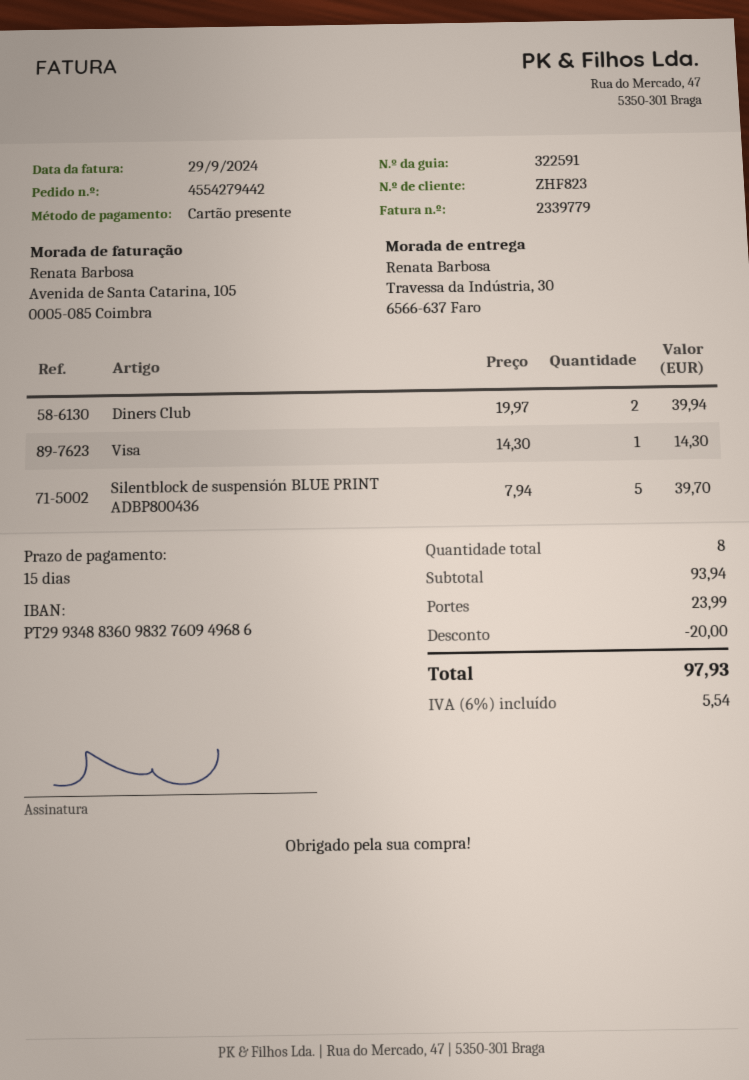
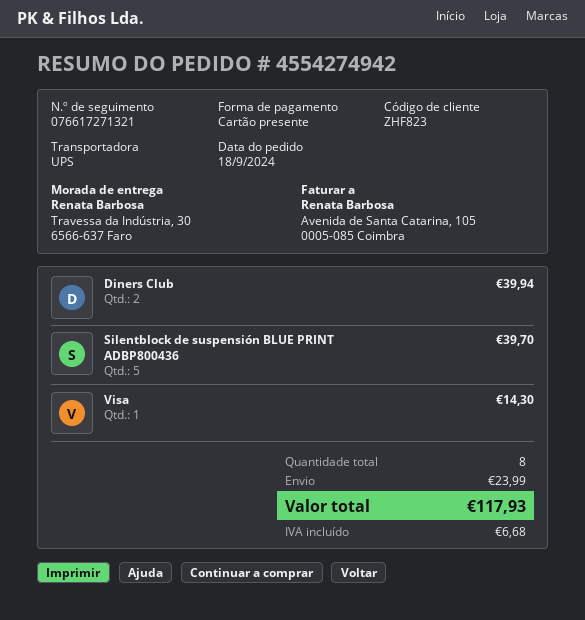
order number: 4554279442 -> 4554274942
discount: 20.00 -> none
tax: 5.54 -> 6.68
total: 97.93 -> 117.93

